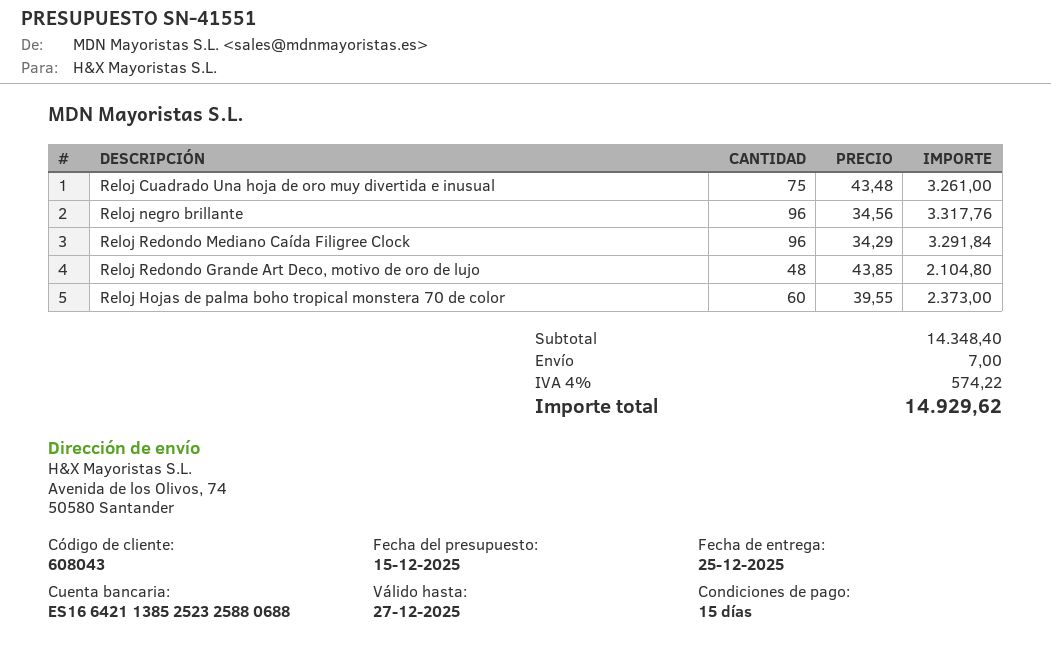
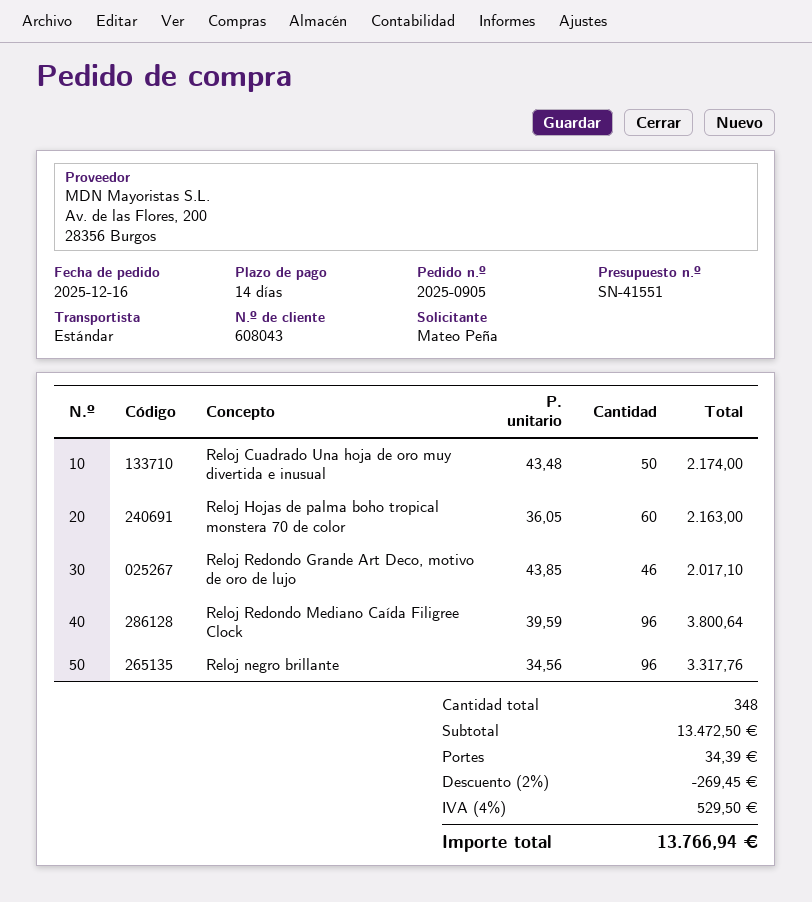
payment terms: 15 days -> 14 days
Reloj Cuadrado Una hoja de oro muy divertida e inusual: 75 x 43.48 = 3261.00 -> 50 x 43.48 = 2174.00
Reloj Redondo Mediano Caída Filigree Clock: 96 x 34.29 = 3291.84 -> 96 x 39.59 = 3800.64
Reloj Redondo Grande Art Deco, motivo de oro de lujo: 48 x 43.85 = 2104.80 -> 46 x 43.85 = 2017.10
Reloj Hojas de palma boho tropical monstera 70 de color: 60 x 39.55 = 2373.00 -> 60 x 36.05 = 2163.00
subtotal: 14348.40 -> 13472.50
discount: none -> 2% = 269.45
shipping: 7.00 -> 34.39
tax: 4% = 574.22 -> 4% = 529.50
total: 14929.62 -> 13766.94

